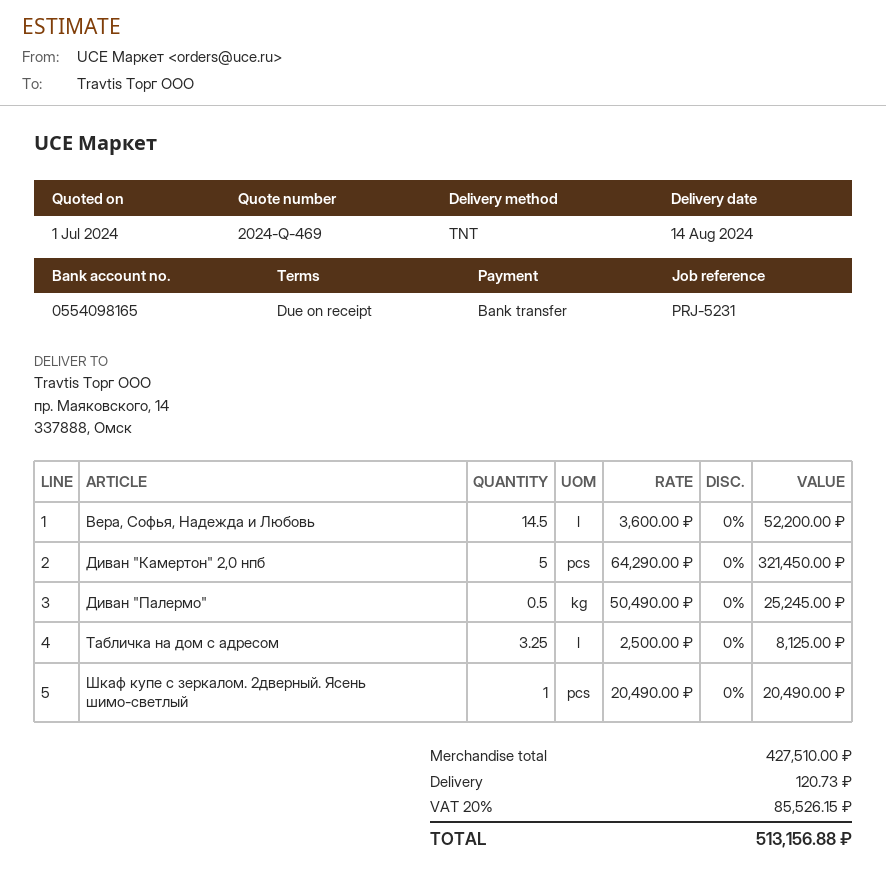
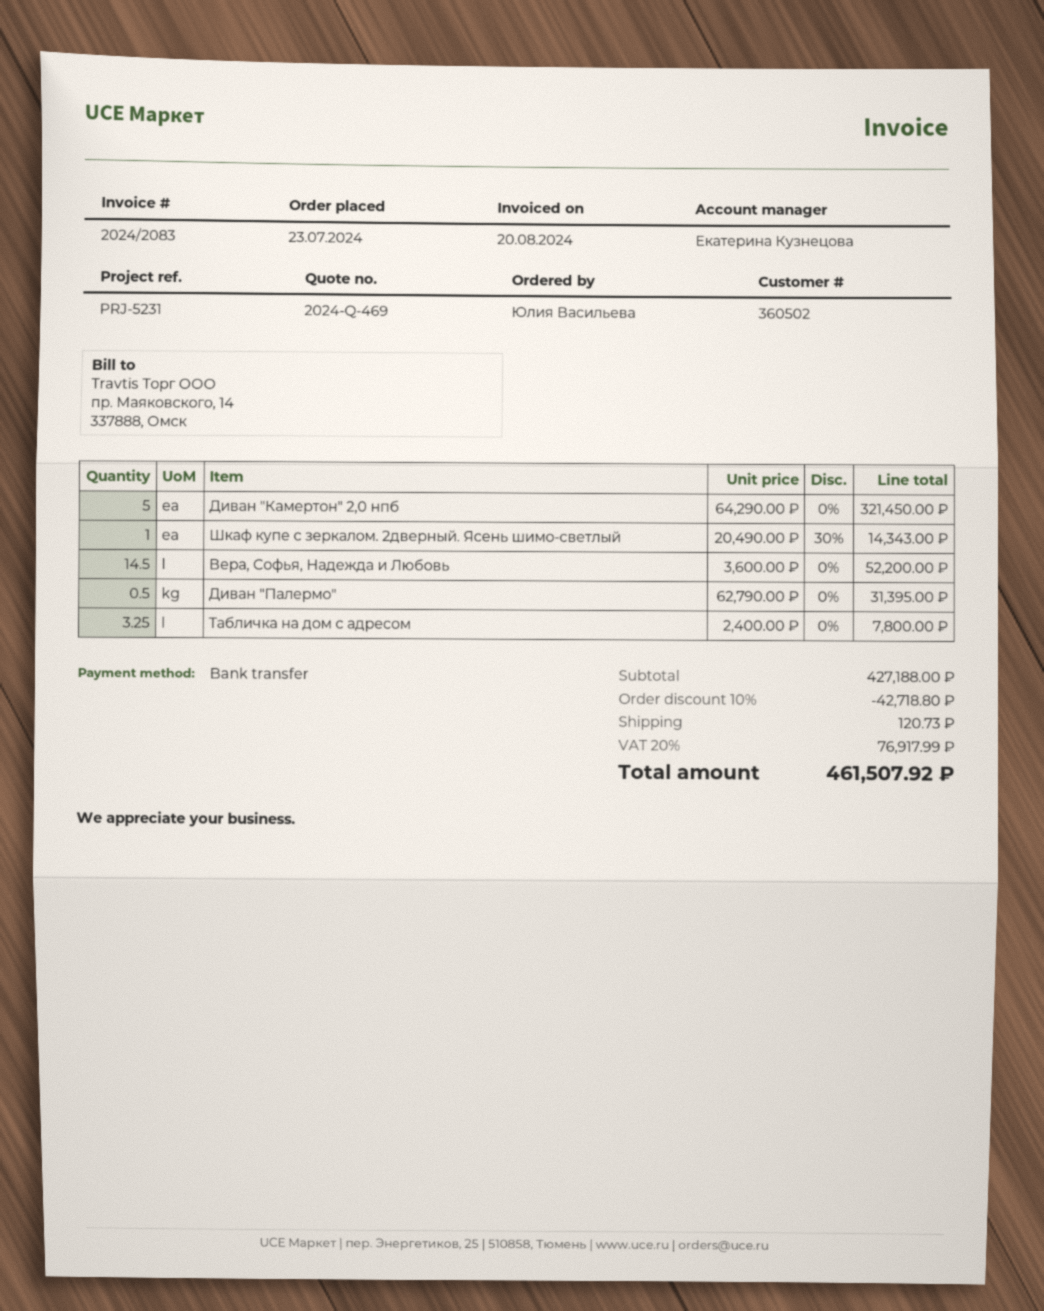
Диван "Палермо": 0.5 x 50490.00 = 25245.00 -> 0.5 x 62790.00 = 31395.00
Табличка на дом с адресом: 3.25 x 2500.00 = 8125.00 -> 3.25 x 2400.00 = 7800.00
Шкаф купе с зеркалом. 2дверный. Ясень шимо-светлый: 1 x 20490.00 = 20490.00 -> 1 x 20490.00 - 30% = 14343.00
subtotal: 427510.00 -> 427188.00
discount: none -> 10% = 42718.80
tax: 20% = 85526.15 -> 20% = 76917.99
total: 513156.88 -> 461507.92

